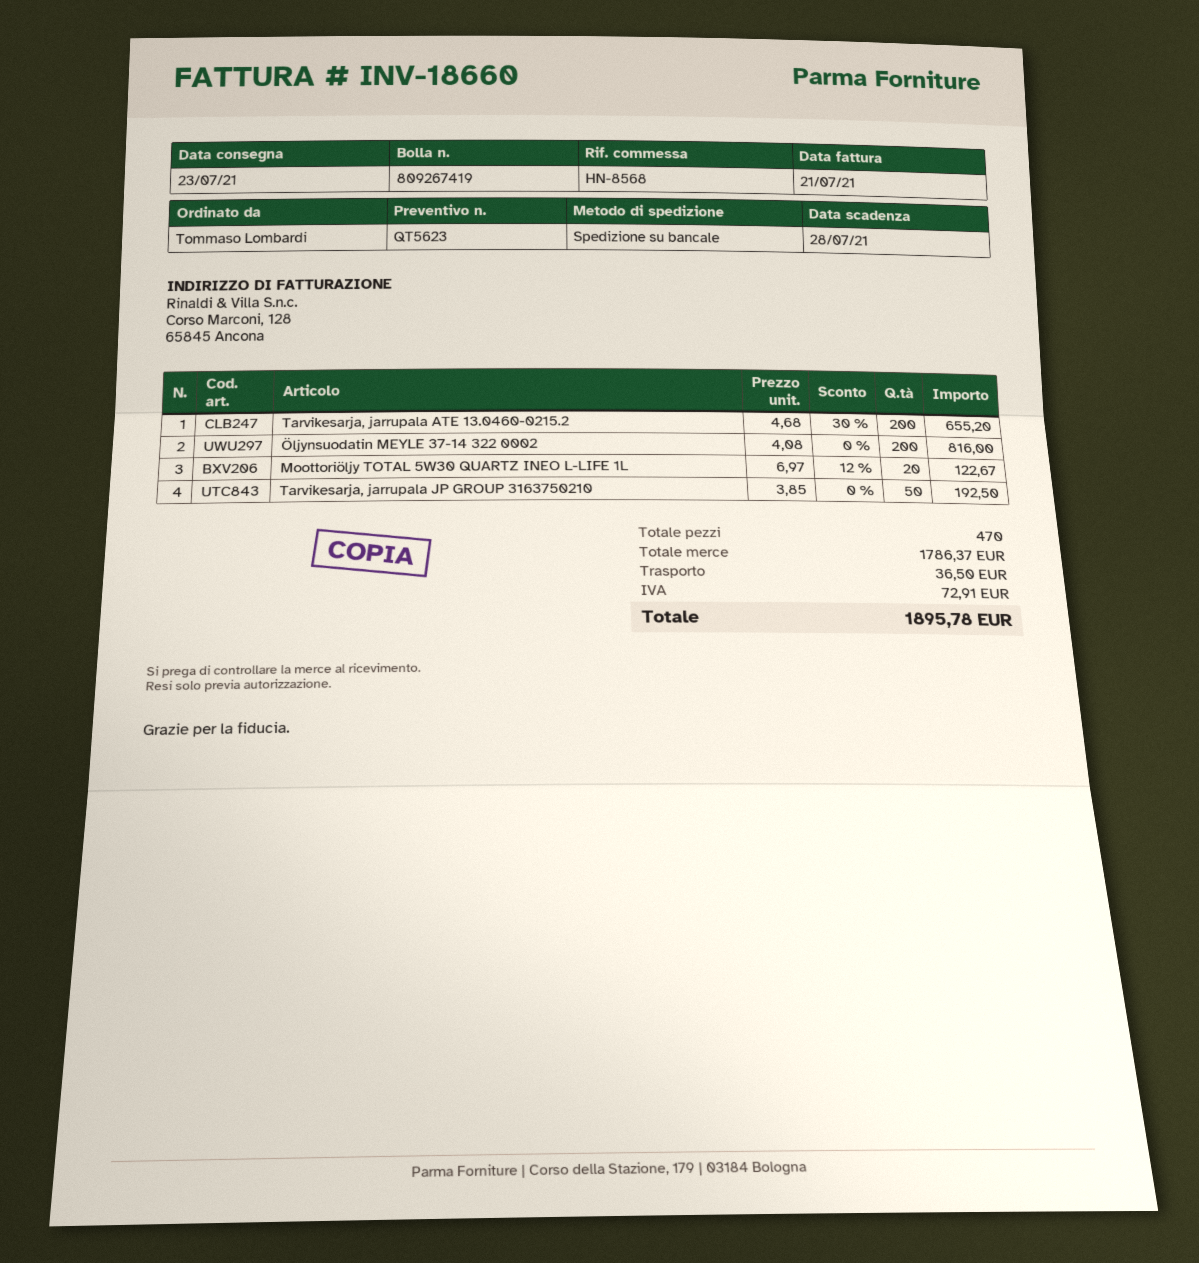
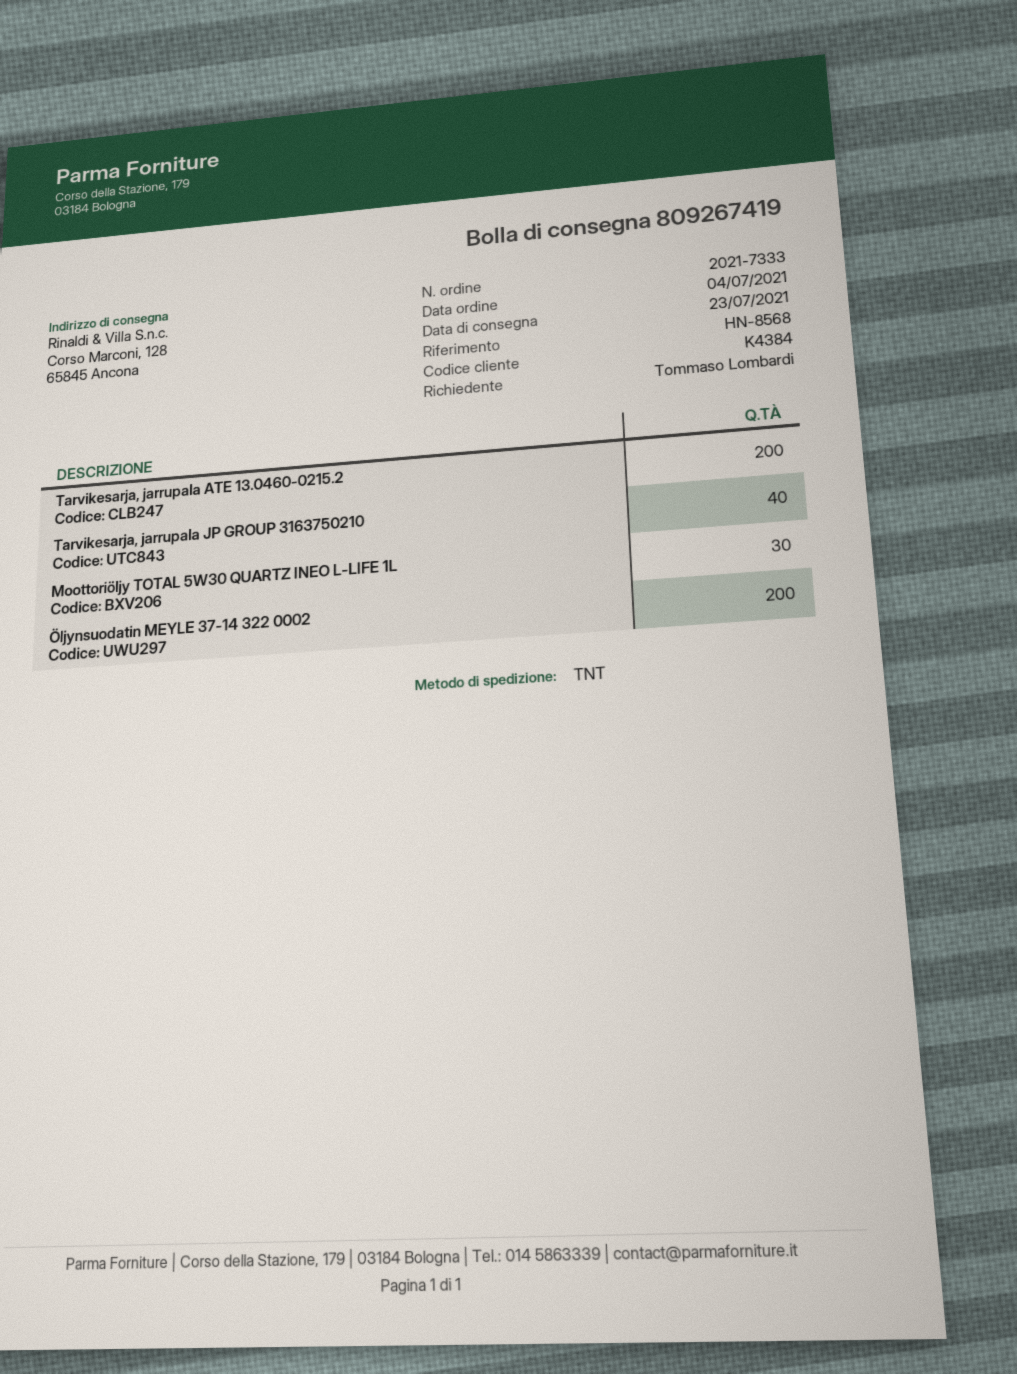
shipping method: pallet freight -> TNT
Moottoriöljy TOTAL 5W30 QUARTZ INEO L-LIFE 1L: 20 -> 30
Tarvikesarja, jarrupala JP GROUP 3163750210: 50 -> 40

